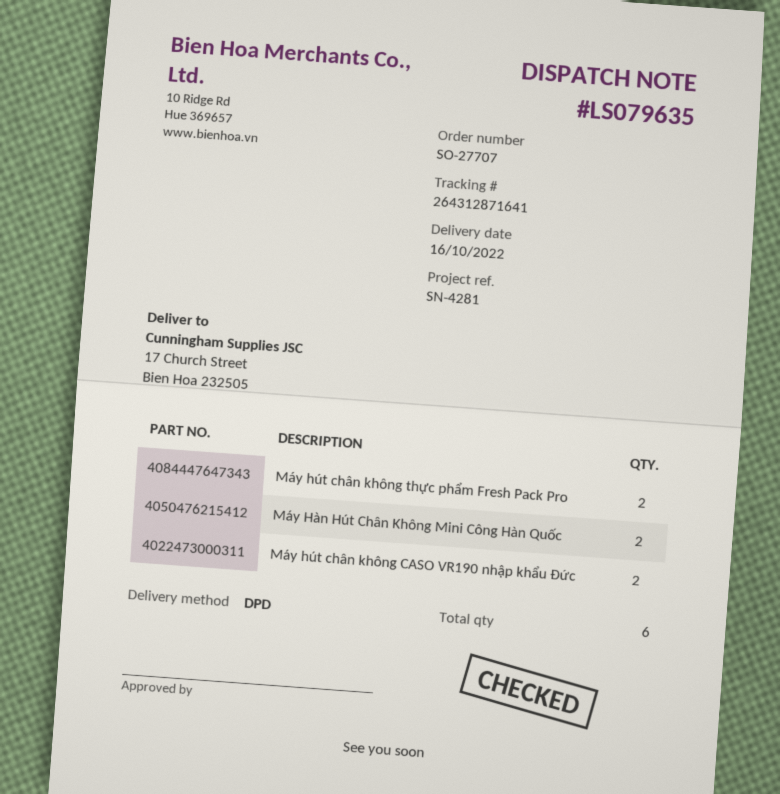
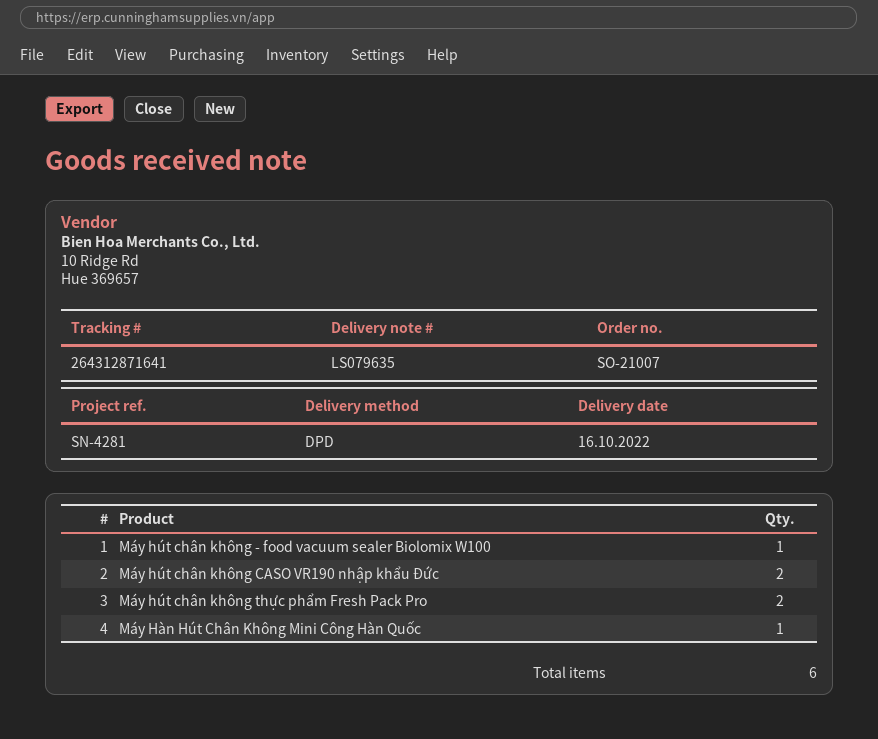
order number: SO-27707 -> SO-21007
Máy Hàn Hút Chân Không Mini Công Hàn Quốc: 2 -> 1
Máy hút chân không - food vacuum sealer Biolomix W100: none -> 1

